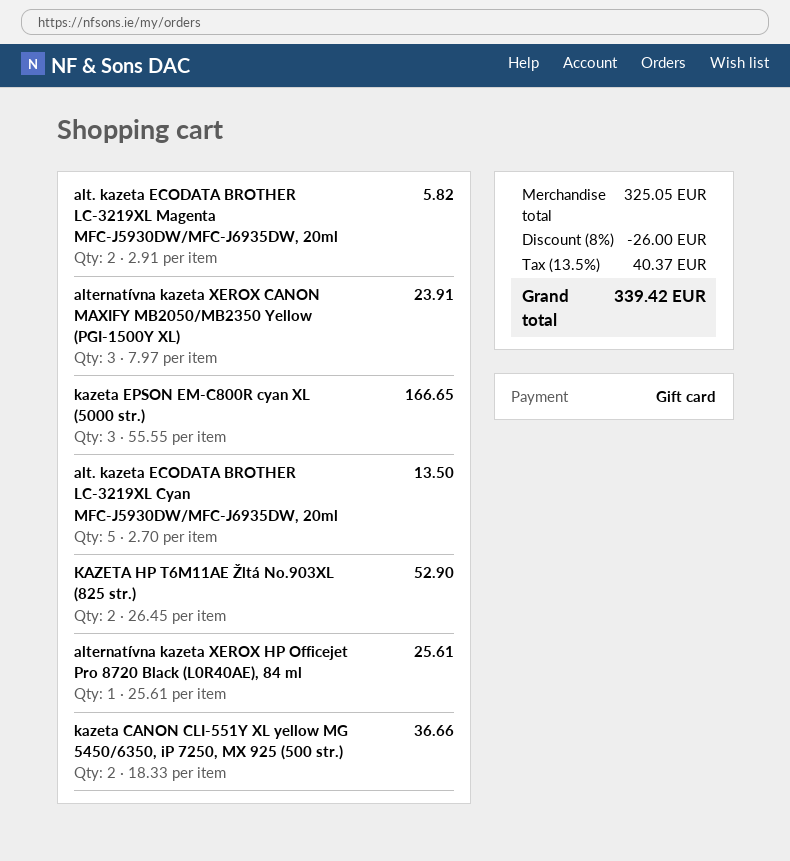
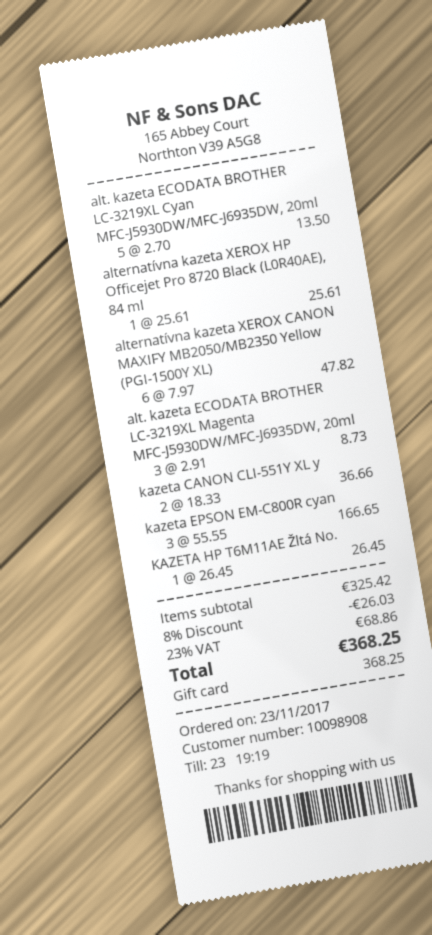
alt. kazeta ECODATA BROTHER LC-3219XL Magenta MFC-J5930DW/MFC-J6935DW, 20ml: 2 x 2.91 = 5.82 -> 3 x 2.91 = 8.73
alternatívna kazeta XEROX CANON MAXIFY MB2050/MB2350 Yellow (PGI-1500Y XL): 3 x 7.97 = 23.91 -> 6 x 7.97 = 47.82
KAZETA HP T6M11AE Žltá No.903XL (825 str.): 2 x 26.45 = 52.90 -> 1 x 26.45 = 26.45
subtotal: 325.05 -> 325.42
discount: 8% = 26.00 -> 8% = 26.03
tax: 13.5% = 40.37 -> 23% = 68.86
total: 339.42 -> 368.25

